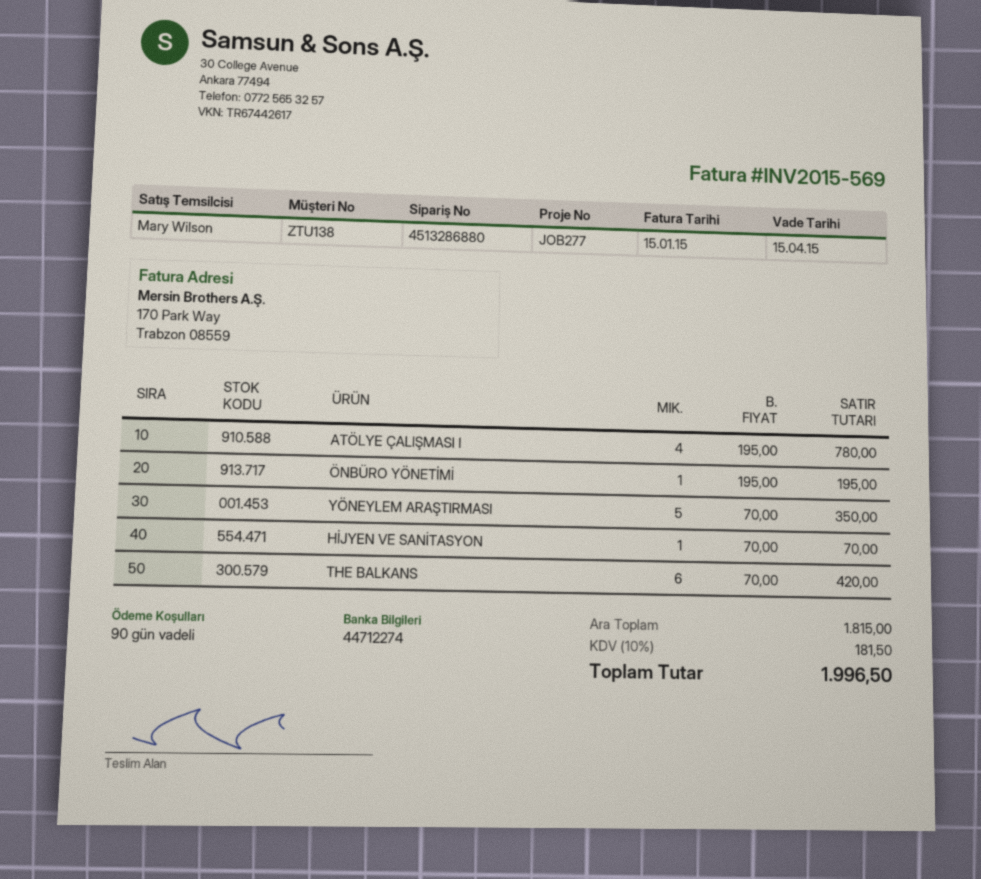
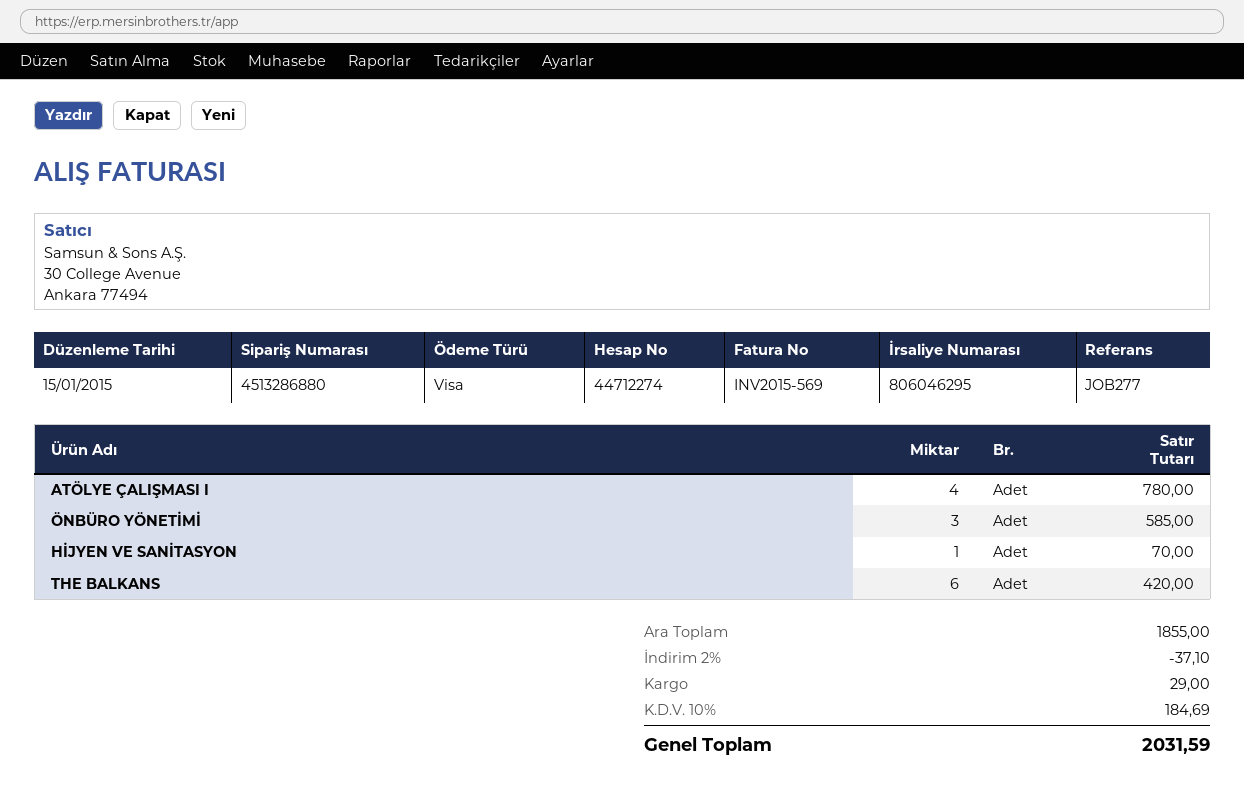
ÖNBÜRO YÖNETİMİ: 1 for 195.00 -> 3 for 585.00
YÖNEYLEM ARAŞTIRMASI: 5 for 350.00 -> none
subtotal: 1815.00 -> 1855.00
discount: none -> 2% = 37.10
shipping: none -> 29.00
tax: 10% = 181.50 -> 10% = 184.69
total: 1996.50 -> 2031.59

